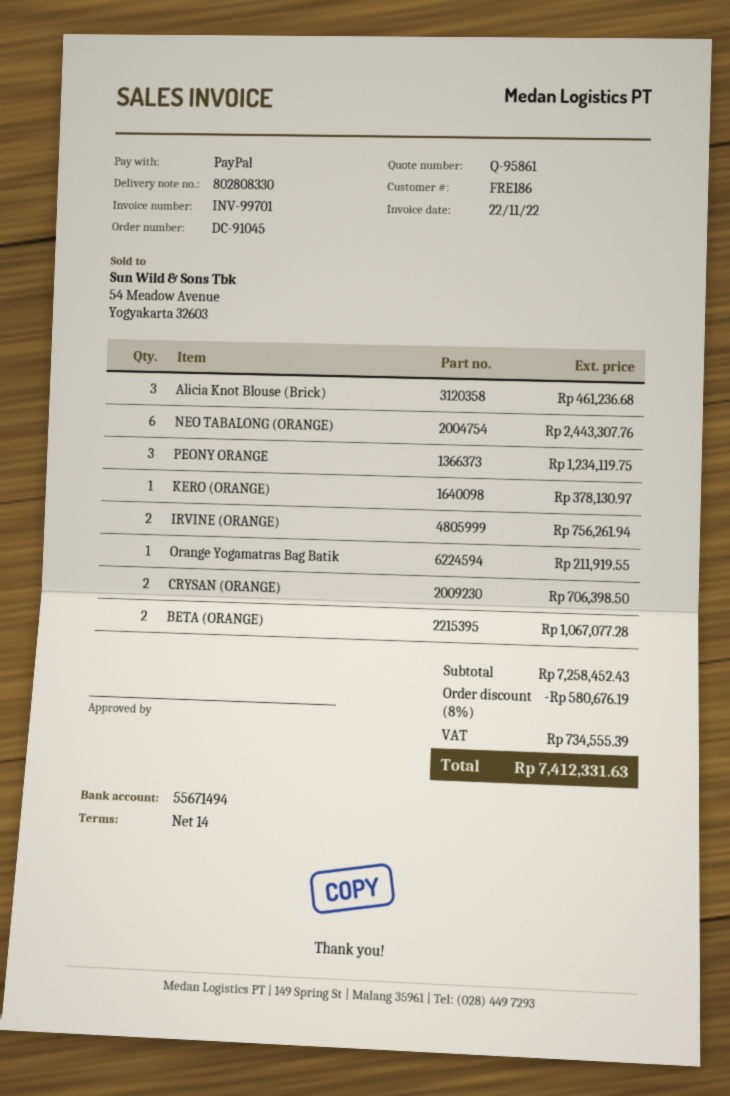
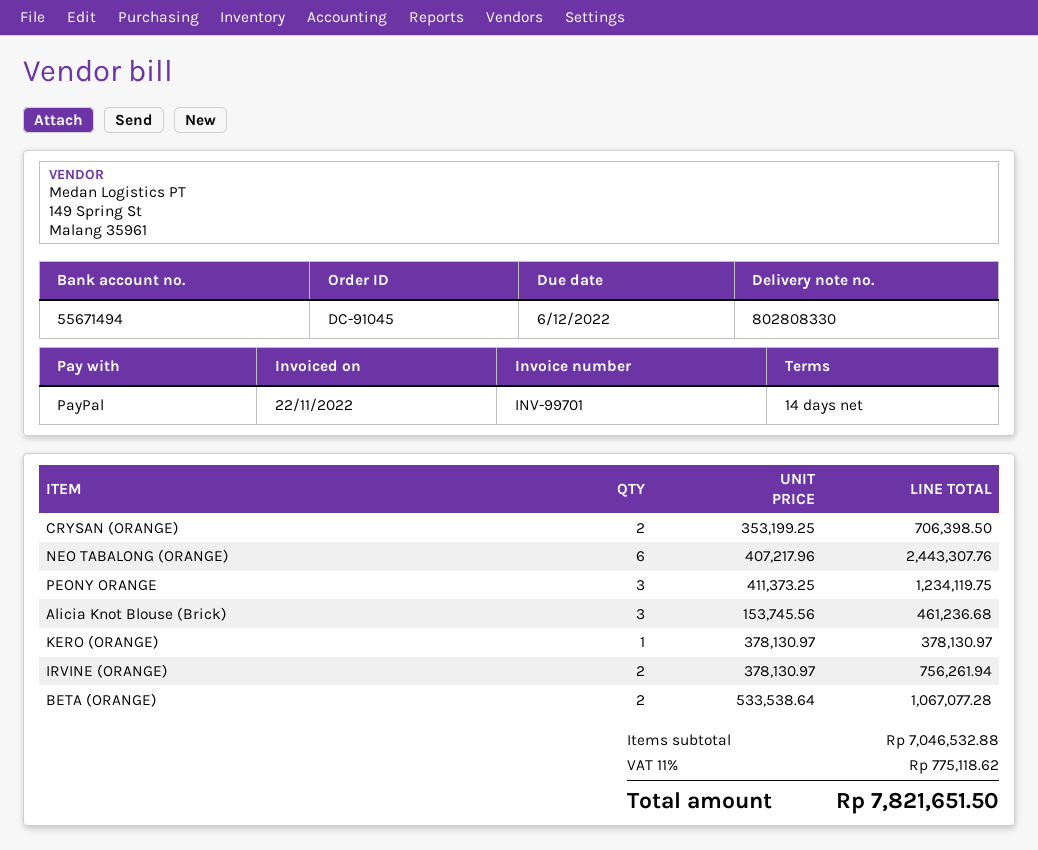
Orange Yogamatras Bag Batik: 1 for 211919.55 -> none
subtotal: 7258452.43 -> 7046532.88
discount: 8% = 580676.19 -> none
tax: 734555.39 -> 775118.62
total: 7412331.63 -> 7821651.50

